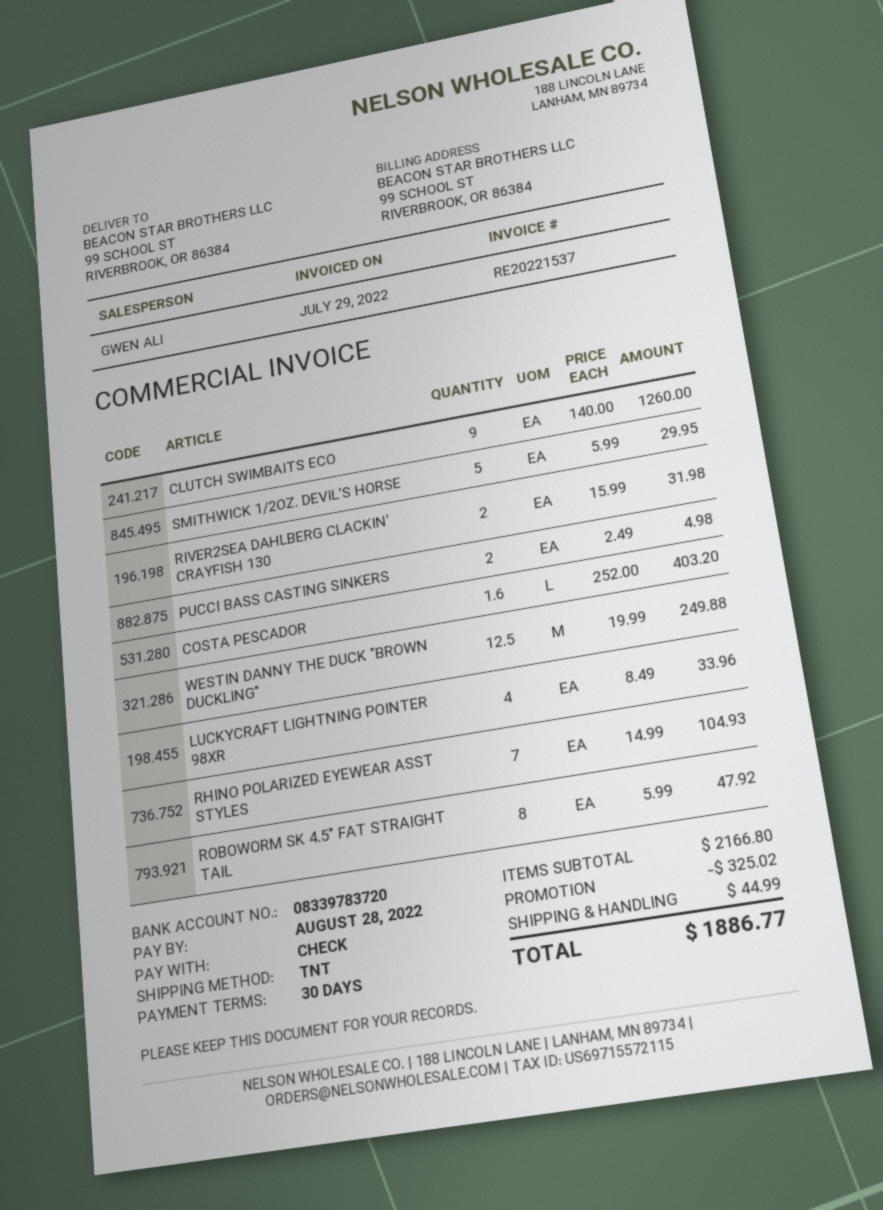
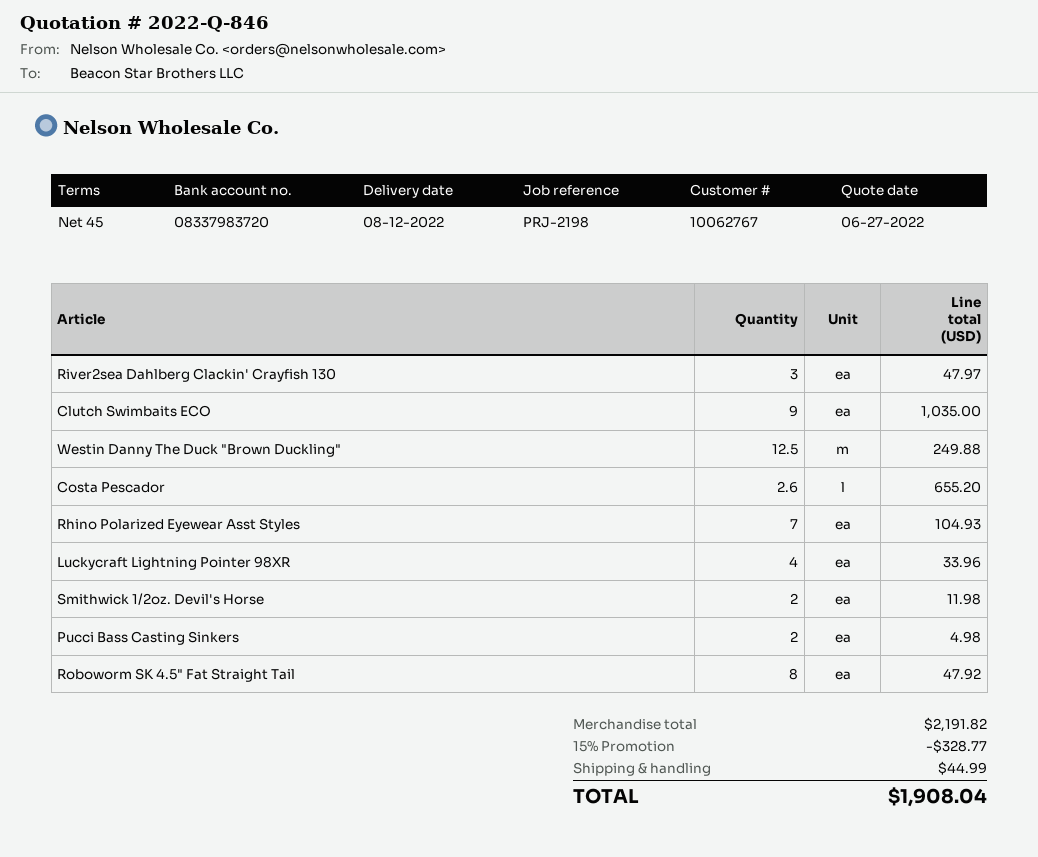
payment terms: 30 days -> 45 days
bank account: 08339783720 -> 08337983720
CLUTCH SWIMBAITS ECO: 9 for 1260.00 -> 9 for 1035.00
SMITHWICK 1/2OZ. DEVIL'S HORSE: 5 for 29.95 -> 2 for 11.98
RIVER2SEA DAHLBERG CLACKIN' CRAYFISH 130: 2 for 31.98 -> 3 for 47.97
COSTA PESCADOR: 1.6 for 403.20 -> 2.6 for 655.20
subtotal: 2166.80 -> 2191.82
discount: 325.02 -> 328.77
total: 1886.77 -> 1908.04

